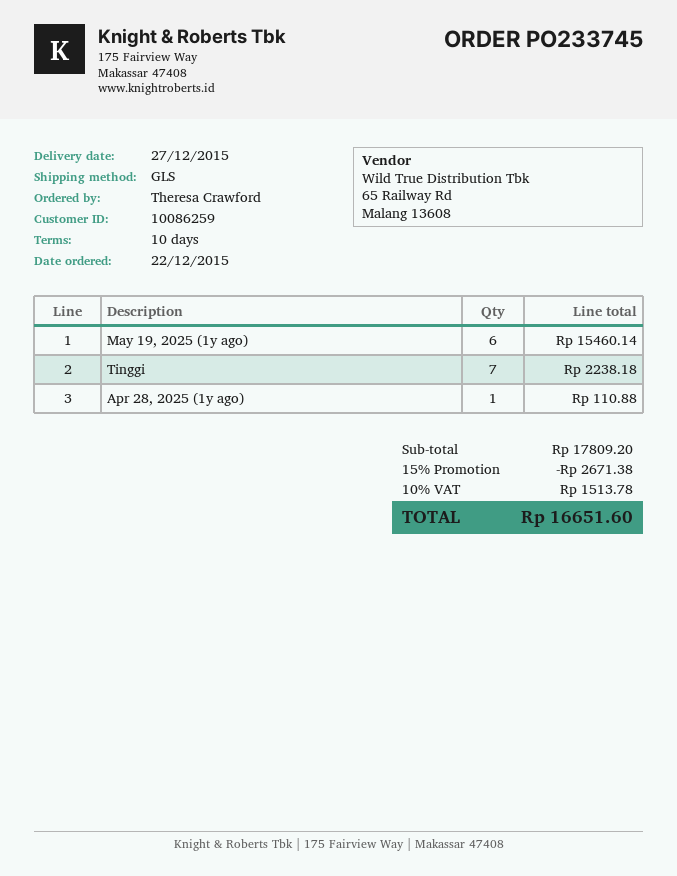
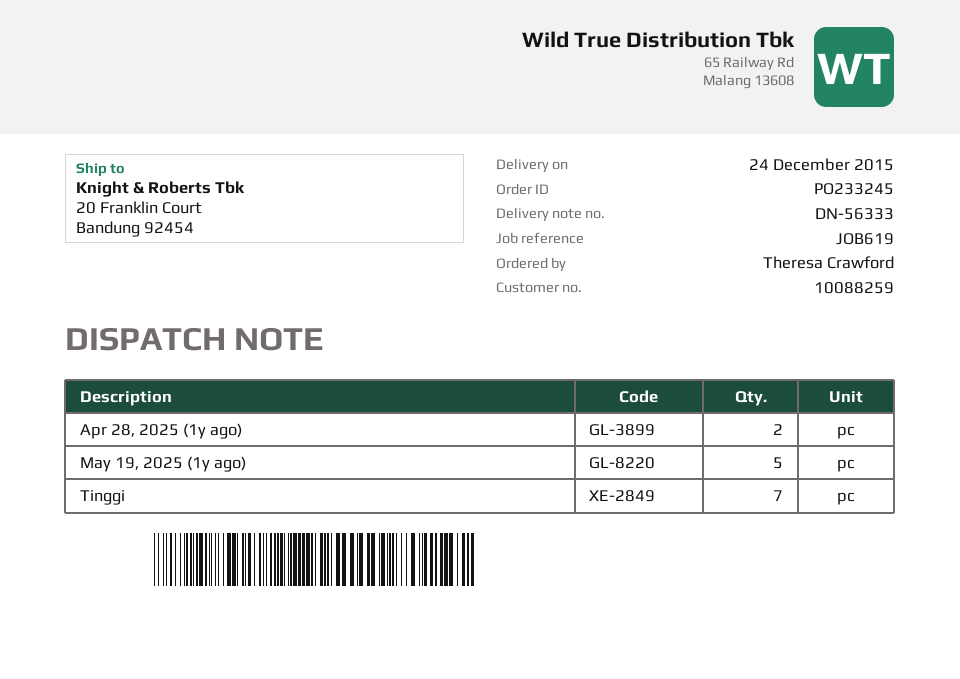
order number: PO233745 -> PO233245
delivery date: 2015-12-27 -> 2015-12-24
customer number: 10086259 -> 10088259
May 19, 2025 (1y ago): 6 -> 5
Apr 28, 2025 (1y ago): 1 -> 2

